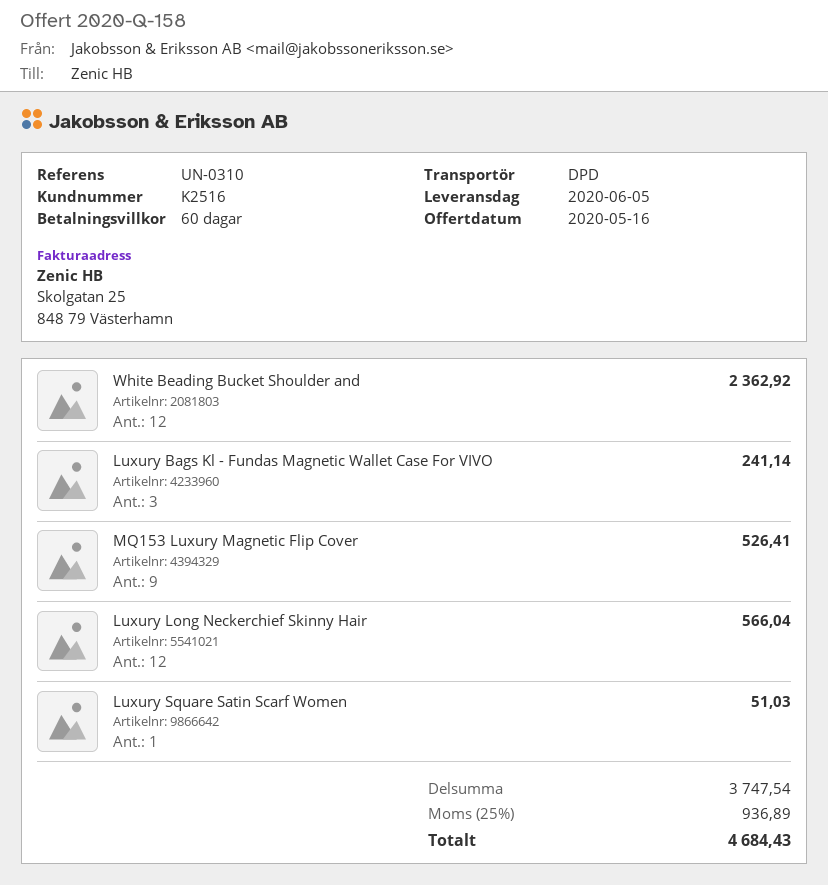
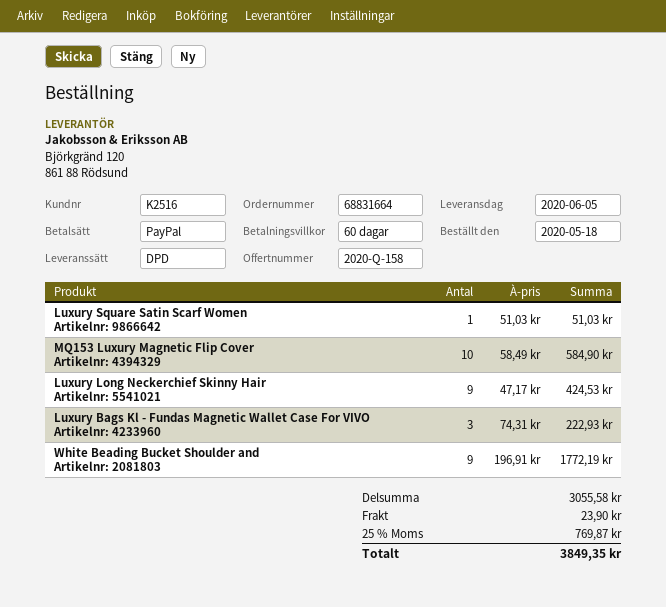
White Beading Bucket Shoulder and: 12 for 2362.92 -> 9 for 1772.19
Luxury Bags Kl - Fundas Magnetic Wallet Case For VIVO: 3 for 241.14 -> 3 for 222.93
MQ153 Luxury Magnetic Flip Cover: 9 for 526.41 -> 10 for 584.90
Luxury Long Neckerchief Skinny Hair: 12 for 566.04 -> 9 for 424.53
subtotal: 3747.54 -> 3055.58
shipping: none -> 23.90
tax: 25% = 936.89 -> 25% = 769.87
total: 4684.43 -> 3849.35

